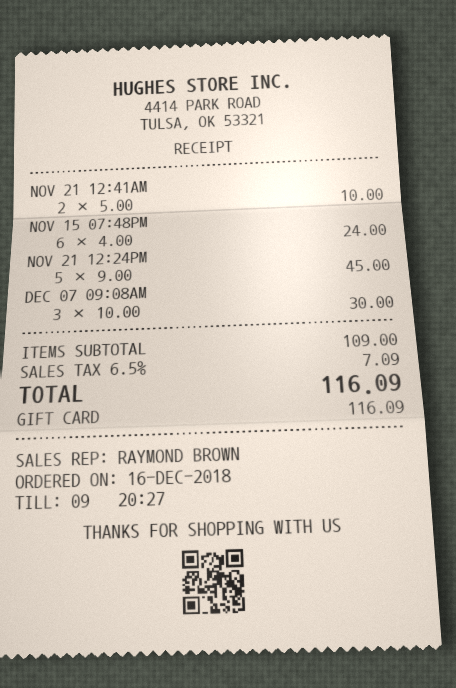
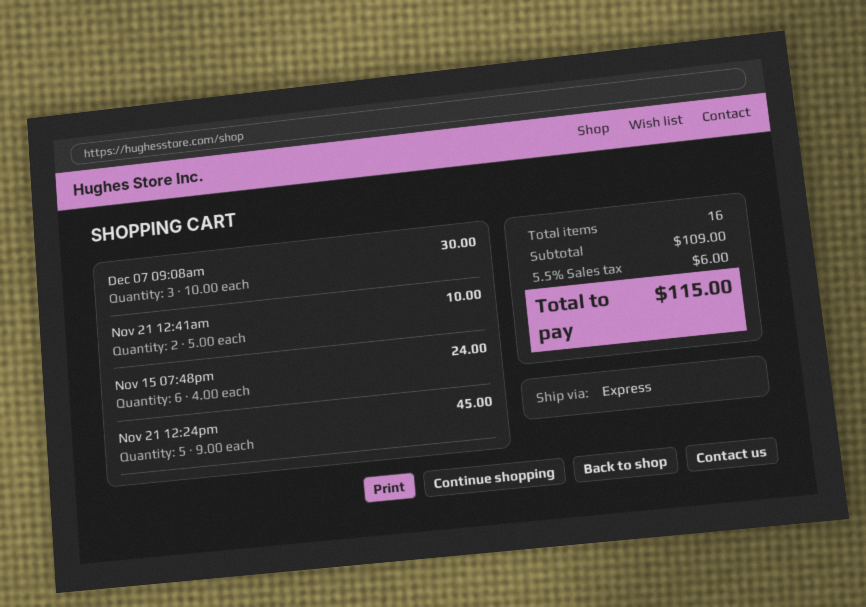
tax: 6.5% = 7.09 -> 5.5% = 6.00
total: 116.09 -> 115.00

